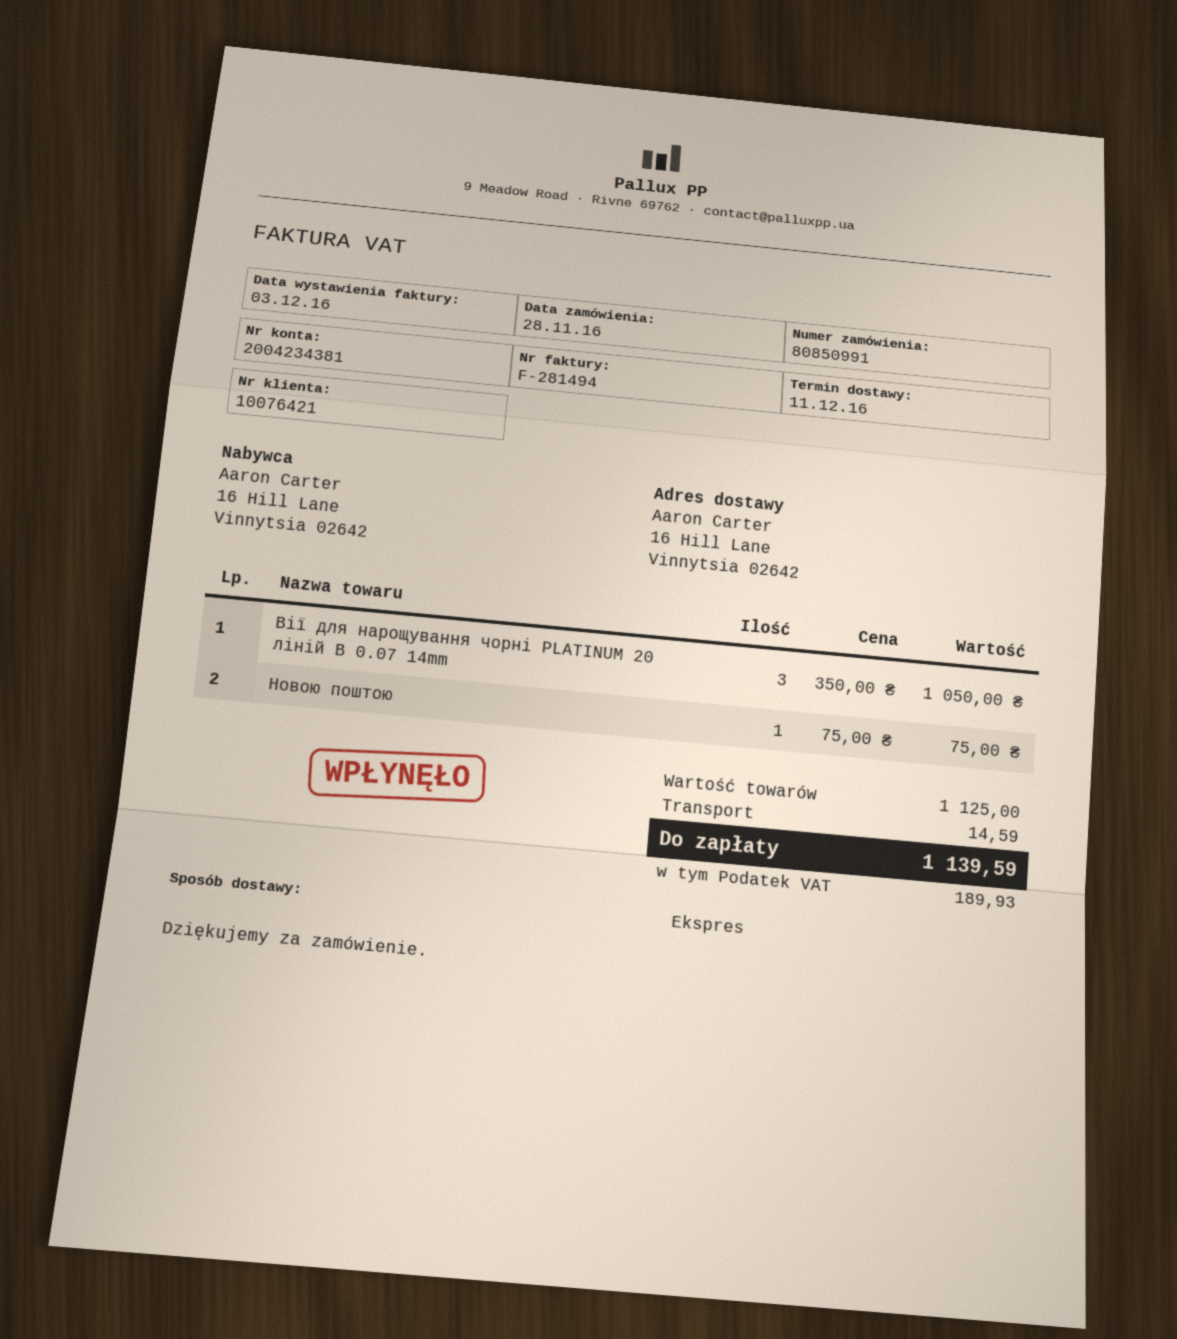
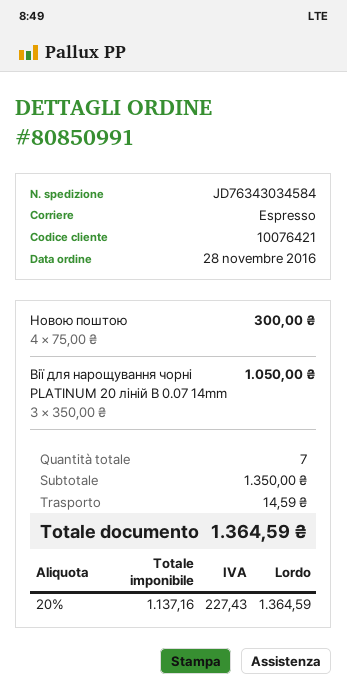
Новою поштою: 1 x 75.00 = 75.00 -> 4 x 75.00 = 300.00
subtotal: 1125.00 -> 1350.00
tax: 189.93 -> 227.43
total: 1139.59 -> 1364.59

